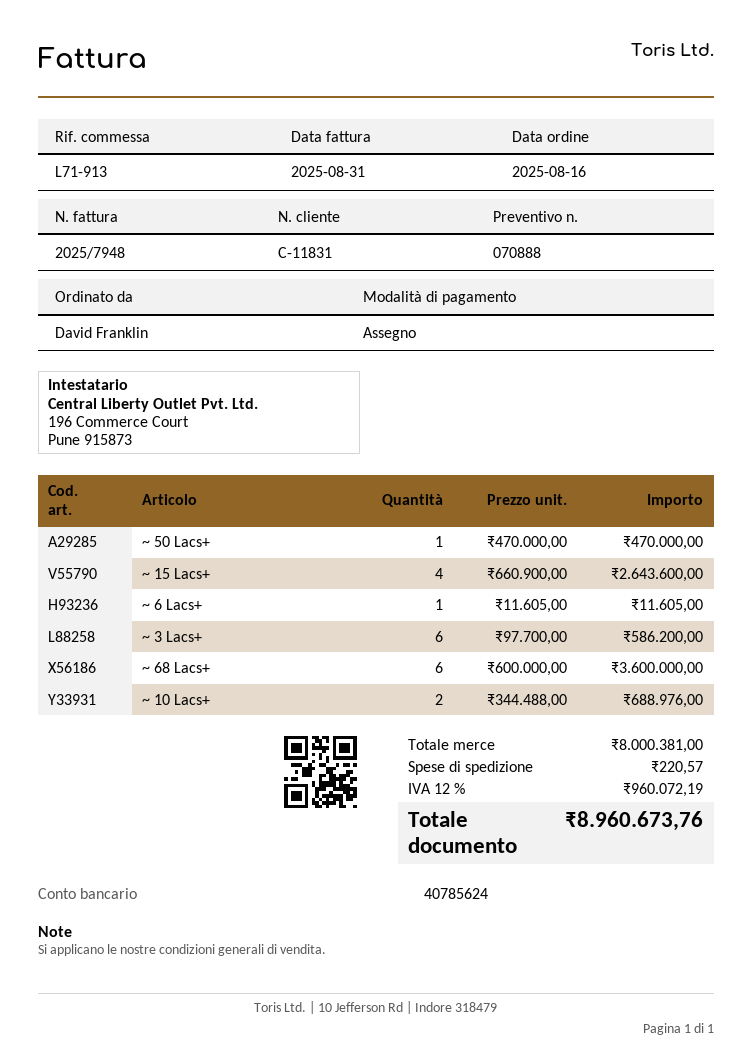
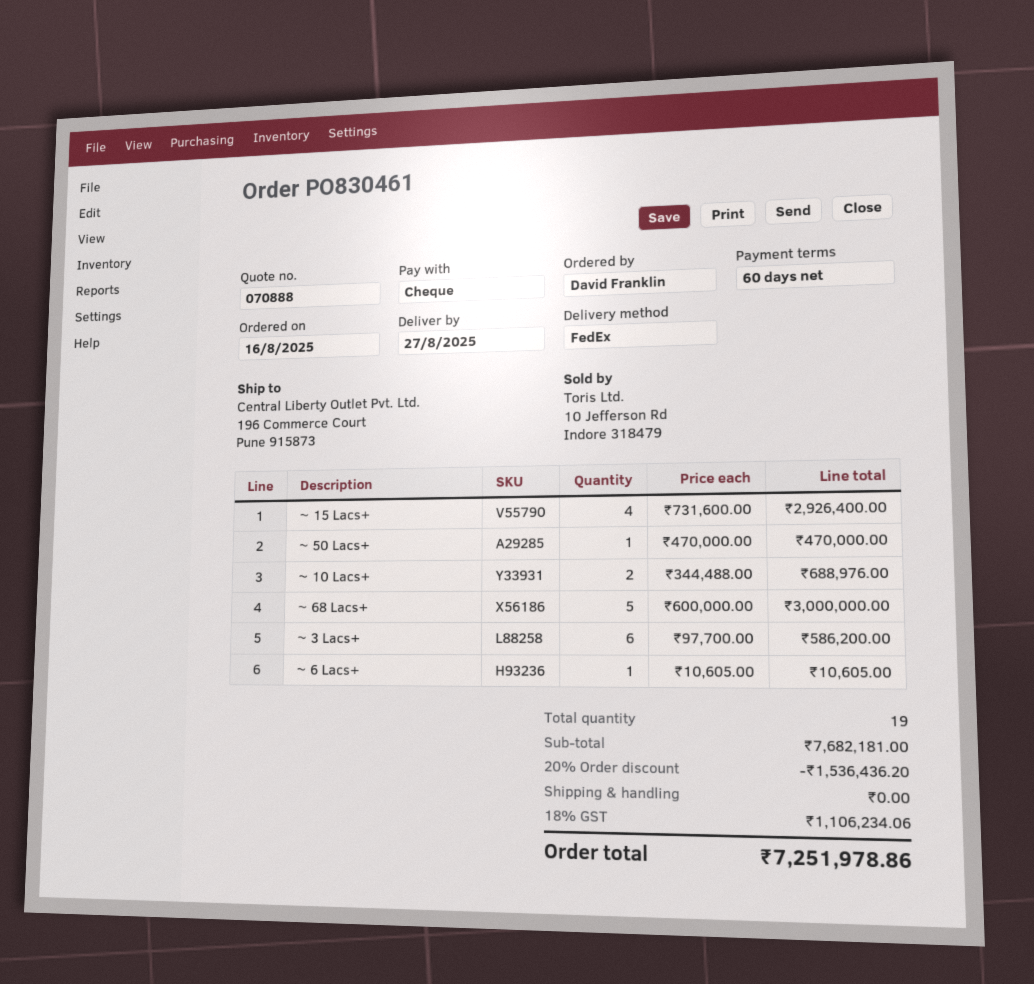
~ 15 Lacs+: 4 x 660900.00 = 2643600.00 -> 4 x 731600.00 = 2926400.00
~ 6 Lacs+: 1 x 11605.00 = 11605.00 -> 1 x 10605.00 = 10605.00
~ 68 Lacs+: 6 x 600000.00 = 3600000.00 -> 5 x 600000.00 = 3000000.00
subtotal: 8000381.00 -> 7682181.00
discount: none -> 20% = 1536436.20
shipping: 220.57 -> 0.00
tax: 12% = 960072.19 -> 18% = 1106234.06
total: 8960673.76 -> 7251978.86

